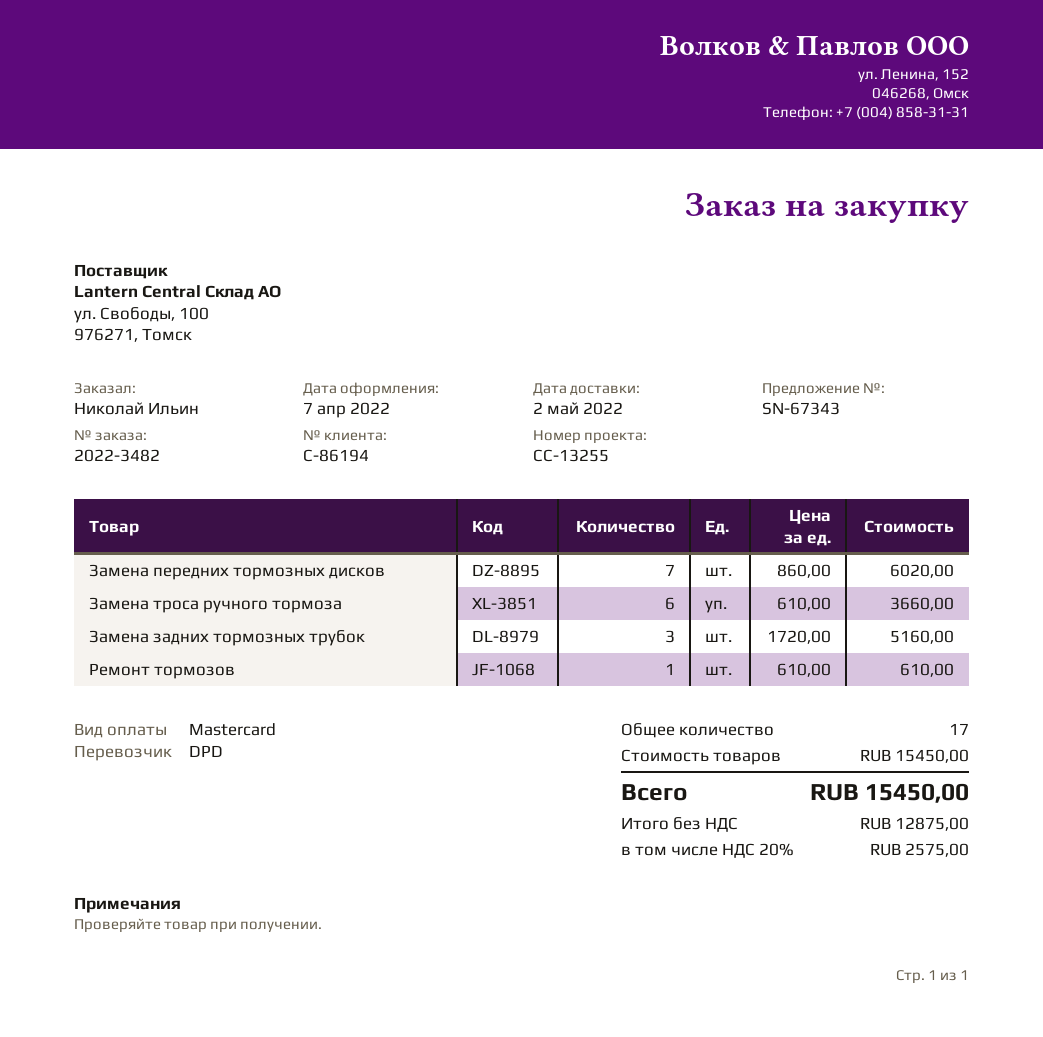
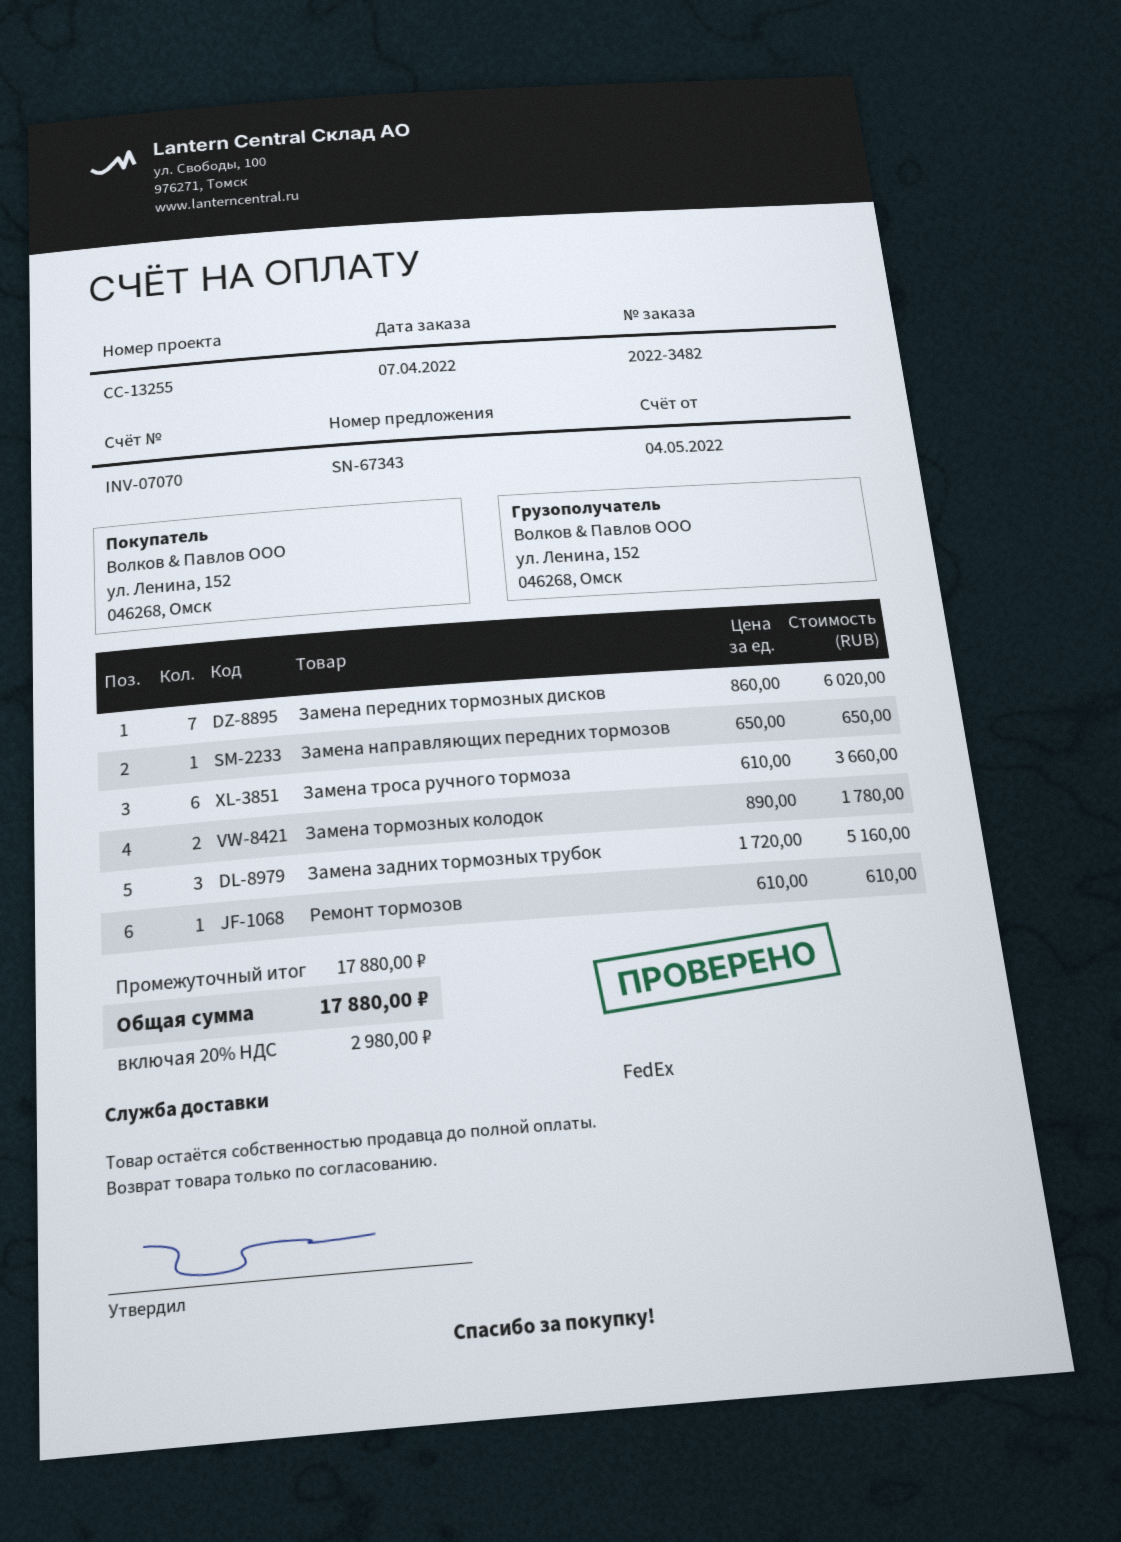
shipping method: DPD -> FedEx
Замена направляющих передних тормозов: none -> 1 x 650.00 = 650.00
Замена тормозных колодок: none -> 2 x 890.00 = 1780.00
subtotal: 15450.00 -> 17880.00
tax: 20% = 2575.00 -> 20% = 2980.00
total: 15450.00 -> 17880.00

